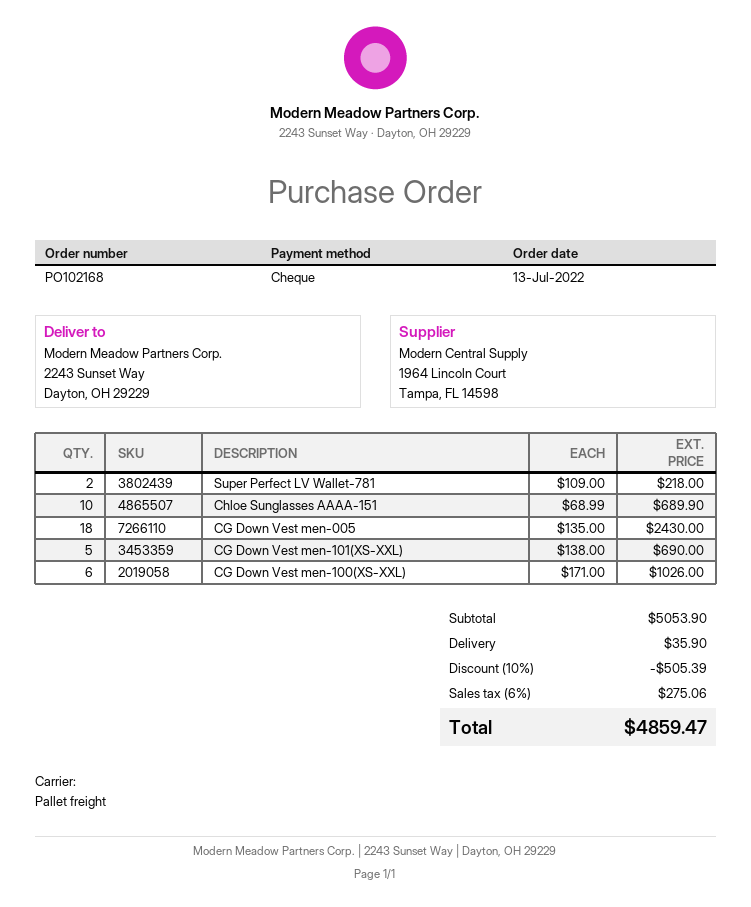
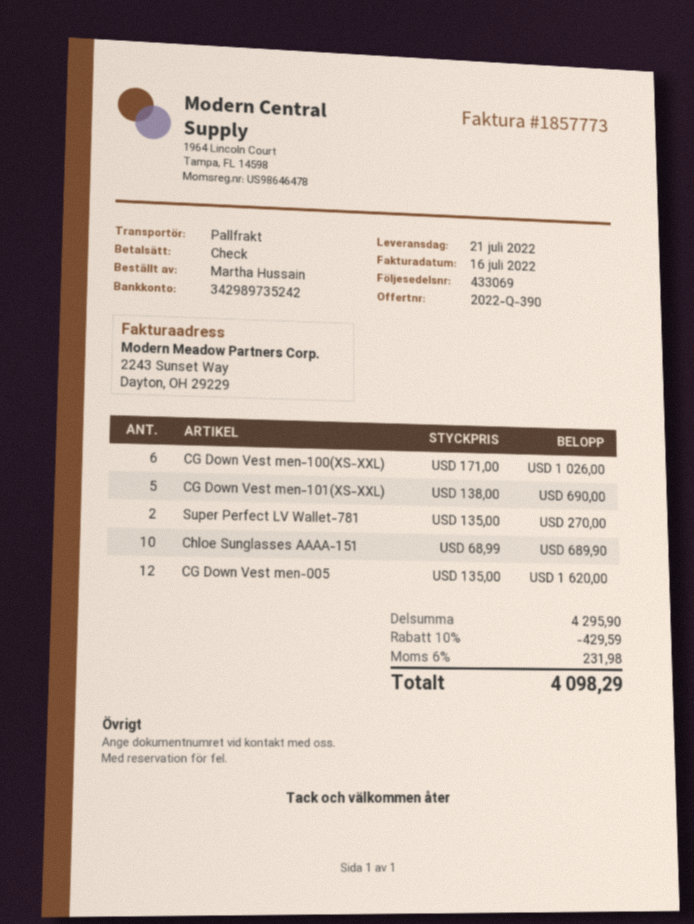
Super Perfect LV Wallet-781: 2 x 109.00 = 218.00 -> 2 x 135.00 = 270.00
CG Down Vest men-005: 18 x 135.00 = 2430.00 -> 12 x 135.00 = 1620.00
subtotal: 5053.90 -> 4295.90
discount: 10% = 505.39 -> 10% = 429.59
shipping: 35.90 -> none
tax: 6% = 275.06 -> 6% = 231.98
total: 4859.47 -> 4098.29

